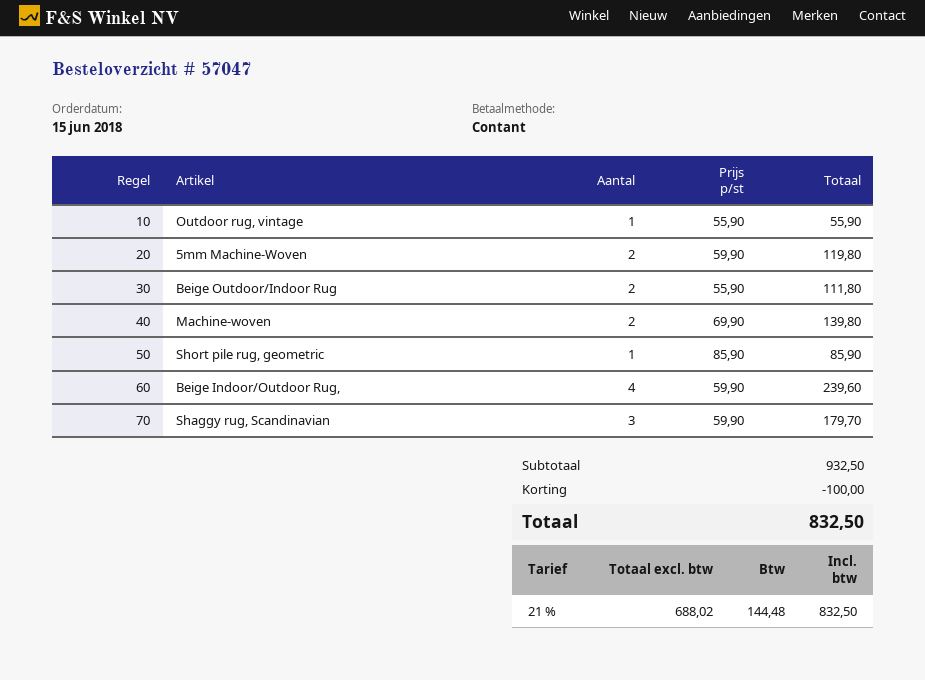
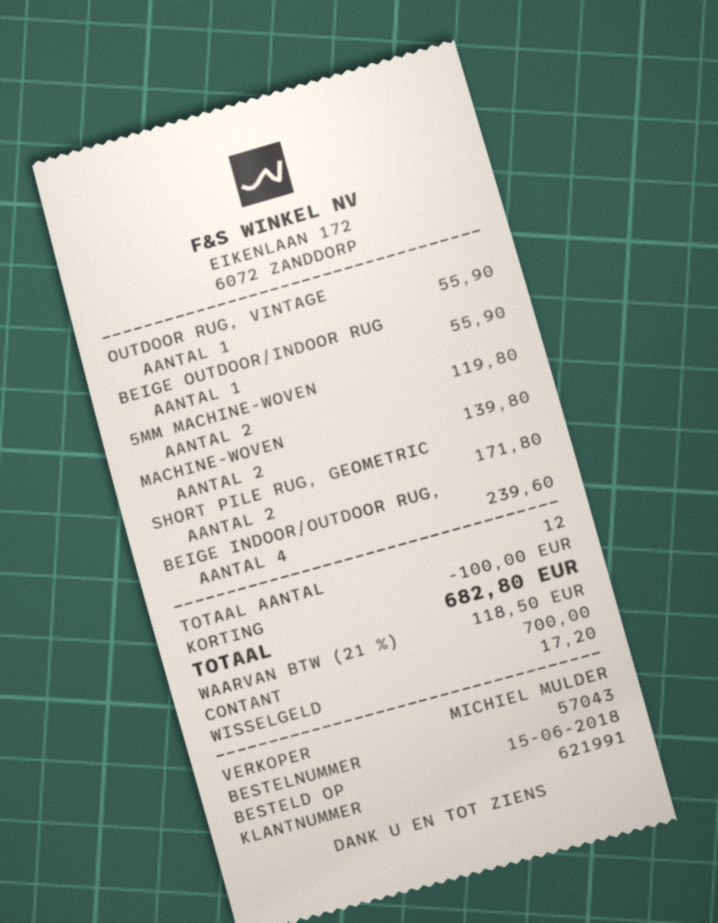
order number: 57047 -> 57043
Beige Outdoor/Indoor Rug: 2 for 111.80 -> 1 for 55.90
Short pile rug, geometric: 1 for 85.90 -> 2 for 171.80
Shaggy rug, Scandinavian: 3 for 179.70 -> none
tax: 21% = 144.48 -> 21% = 118.50
total: 832.50 -> 682.80

